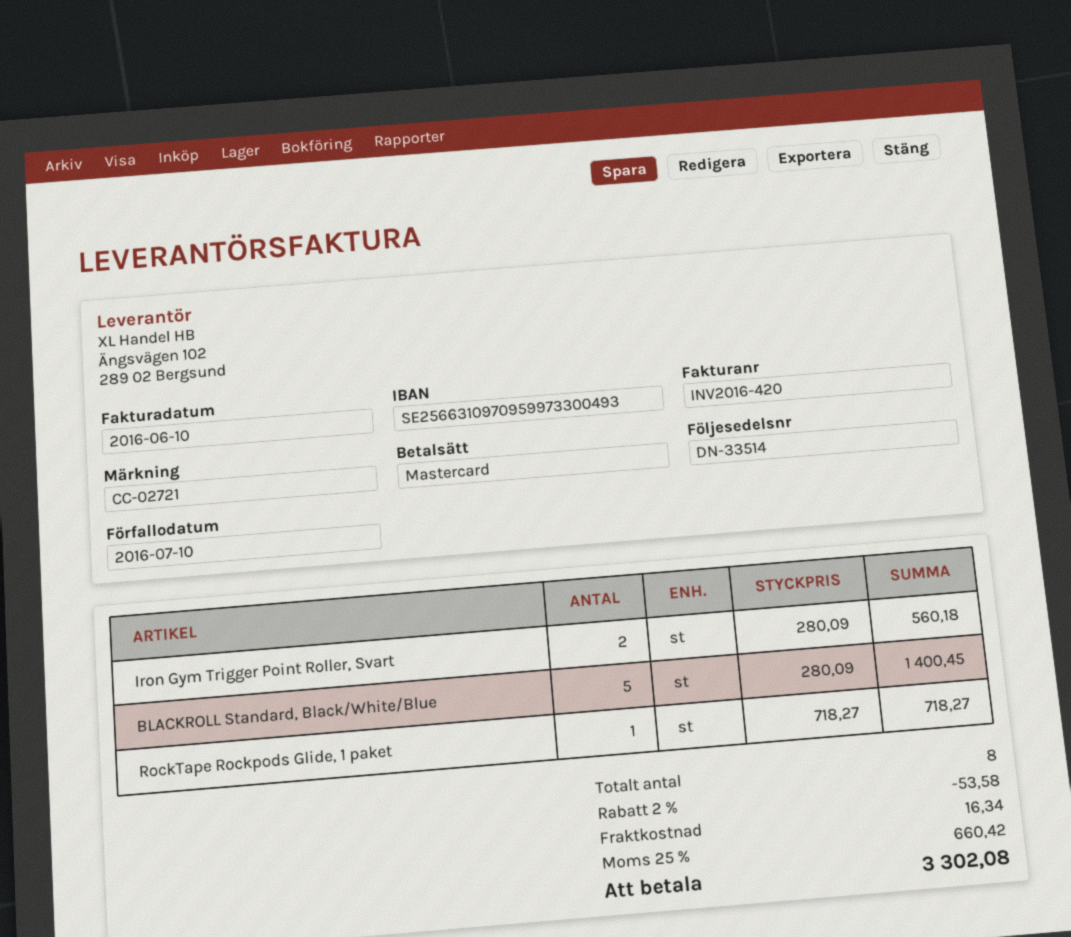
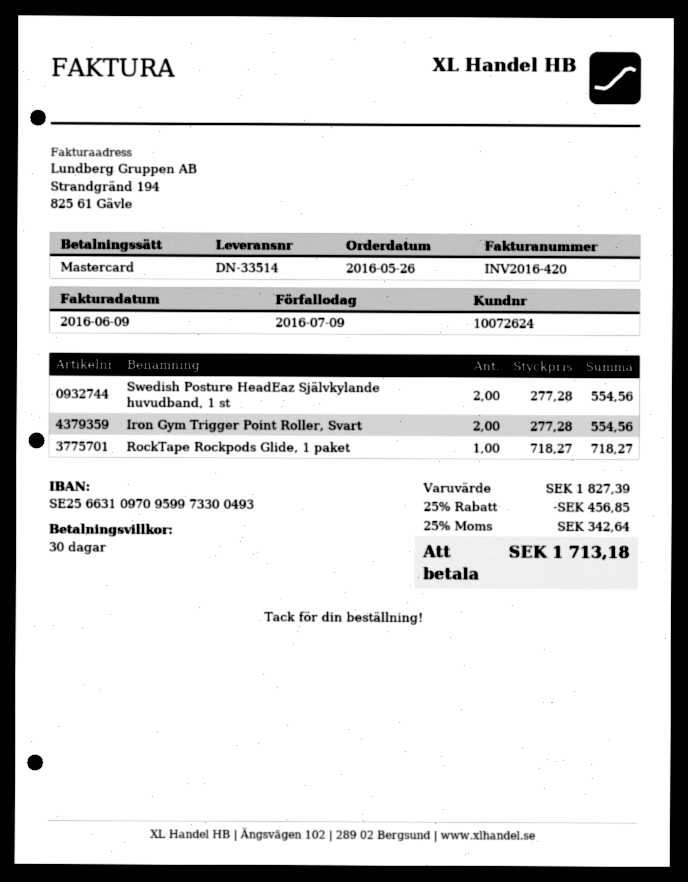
invoice date: 2016-06-10 -> 2016-06-09
due date: 2016-07-10 -> 2016-07-09
Iron Gym Trigger Point Roller, Svart: 2 x 280.09 = 560.18 -> 2 x 277.28 = 554.56
BLACKROLL Standard, Black/White/Blue: 5 x 280.09 = 1400.45 -> none
Swedish Posture HeadEaz Självkylande huvudband, 1 st: none -> 2 x 277.28 = 554.56
discount: 2% = 53.58 -> 25% = 456.85
shipping: 16.34 -> none
tax: 25% = 660.42 -> 25% = 342.64
total: 3302.08 -> 1713.18

